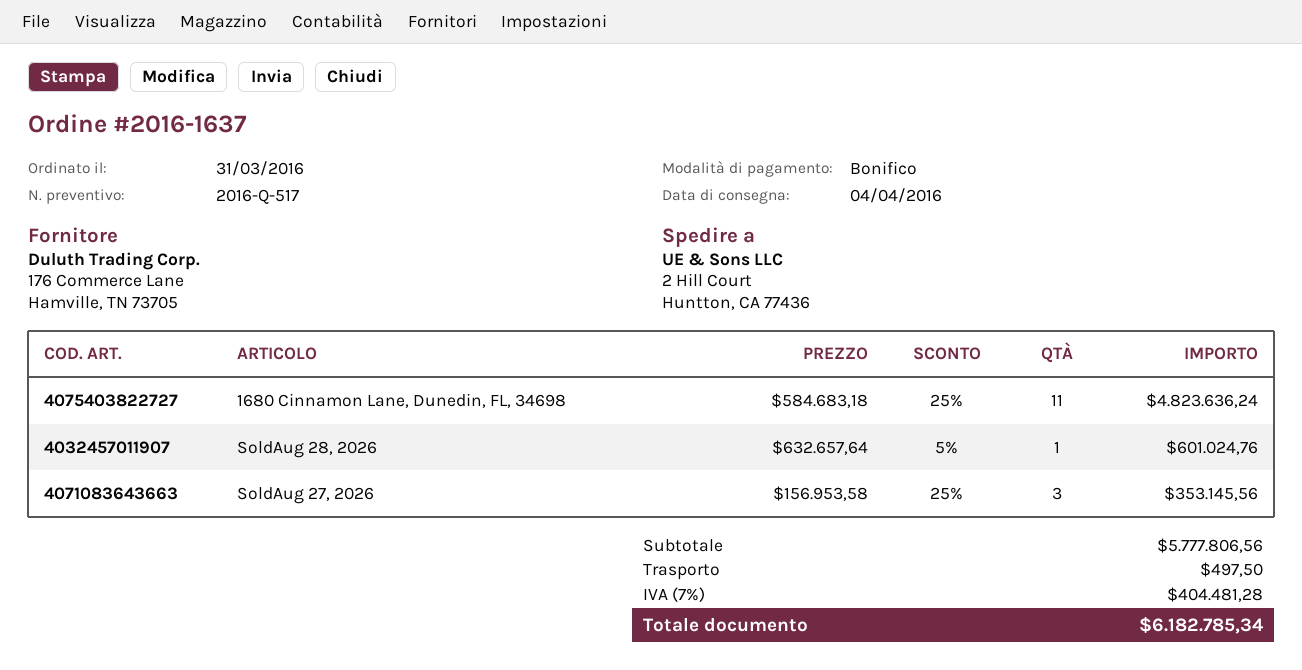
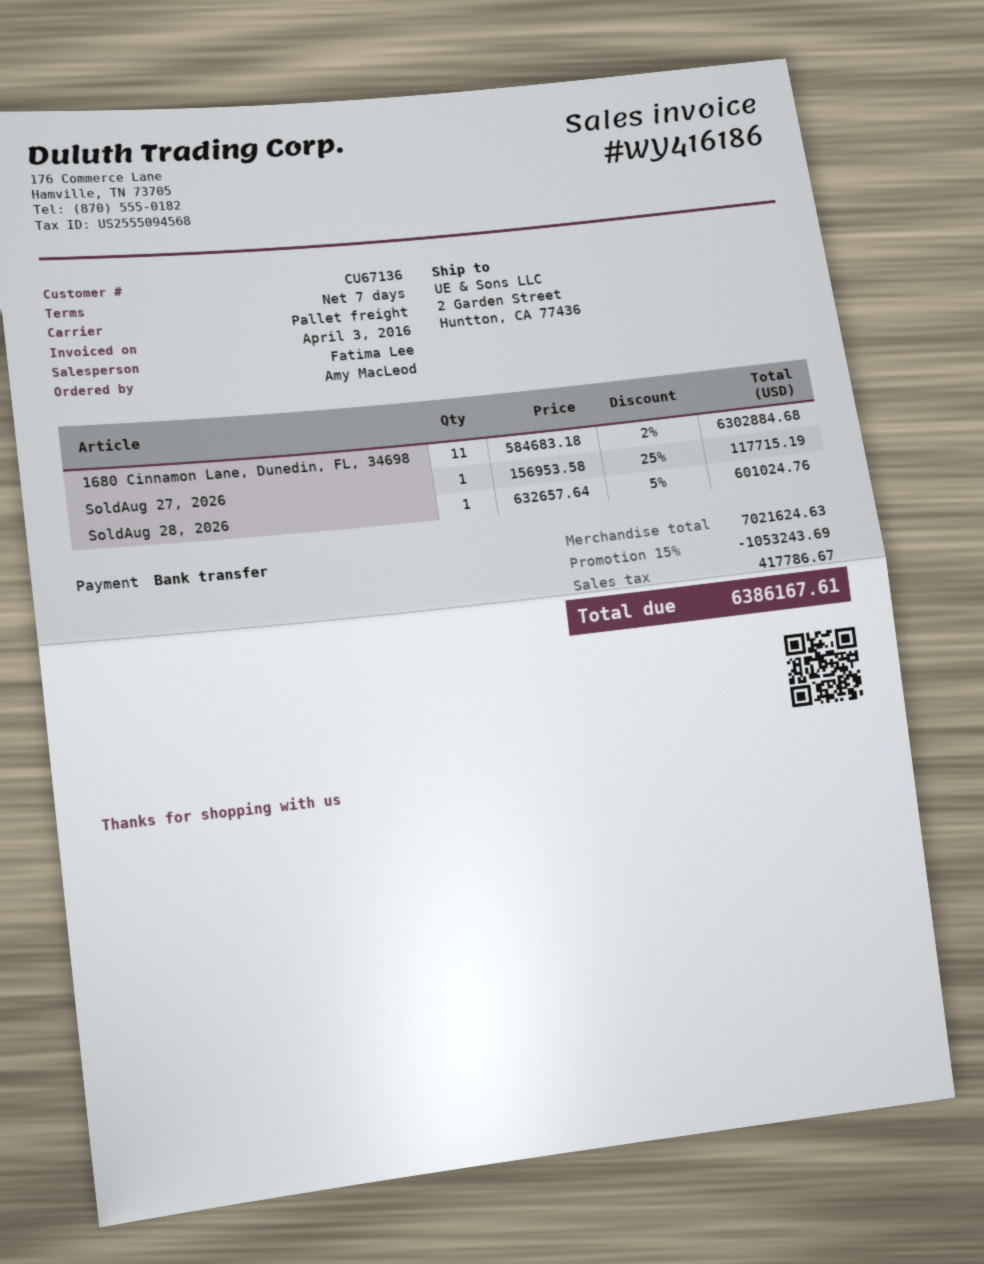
ship to: 2 Hill Court, Huntton, CA 77436 -> 2 Garden Street, Huntton, CA 77436
1680 Cinnamon Lane, Dunedin, FL, 34698: 11 x 584683.18 - 25% = 4823636.24 -> 11 x 584683.18 - 2% = 6302884.68
SoldAug 27, 2026: 3 x 156953.58 - 25% = 353145.56 -> 1 x 156953.58 - 25% = 117715.19
subtotal: 5777806.56 -> 7021624.63
discount: none -> 15% = 1053243.69
shipping: 497.50 -> none
tax: 404481.28 -> 417786.67
total: 6182785.34 -> 6386167.61

